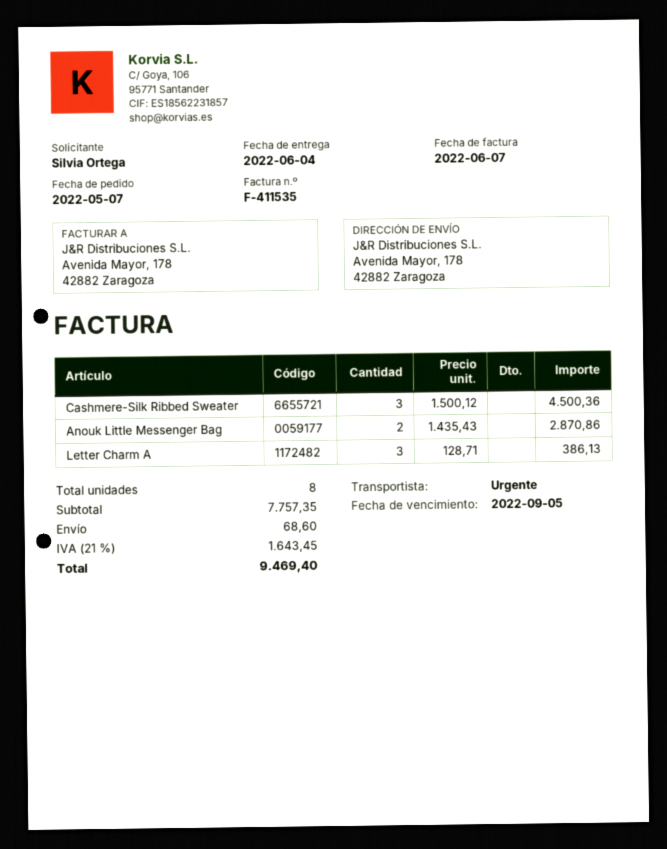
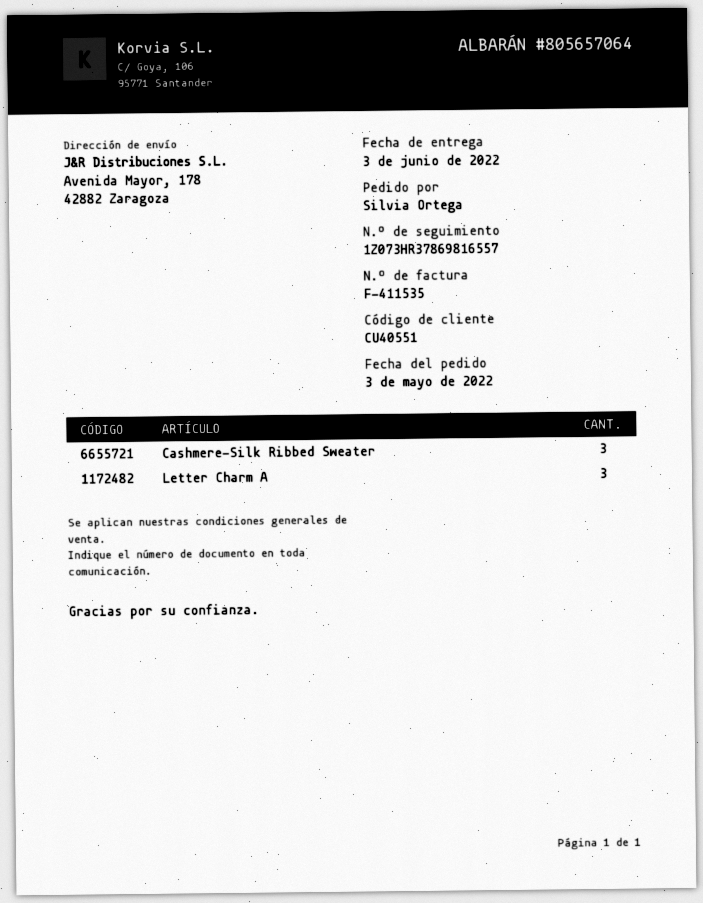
order date: 2022-05-07 -> 2022-05-03
delivery date: 2022-06-04 -> 2022-06-03
Anouk Little Messenger Bag: 2 -> none

